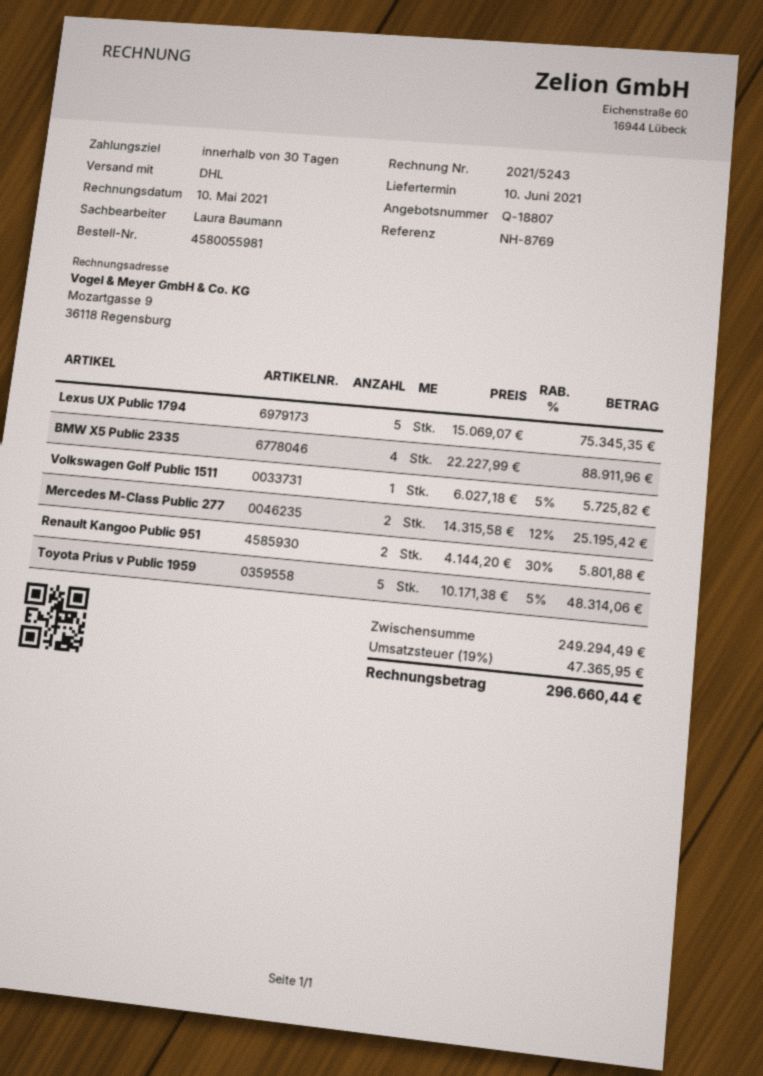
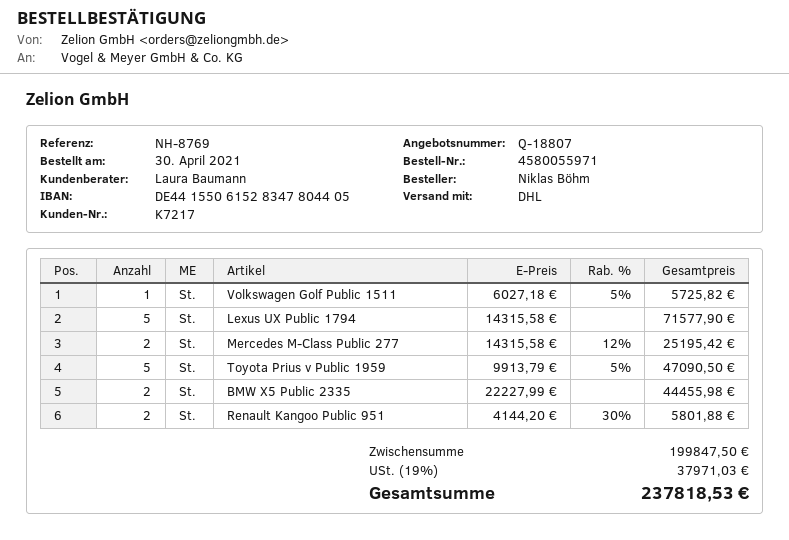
order number: 4580055981 -> 4580055971
Lexus UX Public 1794: 5 x 15069.07 = 75345.35 -> 5 x 14315.58 = 71577.90
BMW X5 Public 2335: 4 x 22227.99 = 88911.96 -> 2 x 22227.99 = 44455.98
Toyota Prius v Public 1959: 5 x 10171.38 - 5% = 48314.06 -> 5 x 9913.79 - 5% = 47090.50
subtotal: 249294.49 -> 199847.50
tax: 19% = 47365.95 -> 19% = 37971.03
total: 296660.44 -> 237818.53

